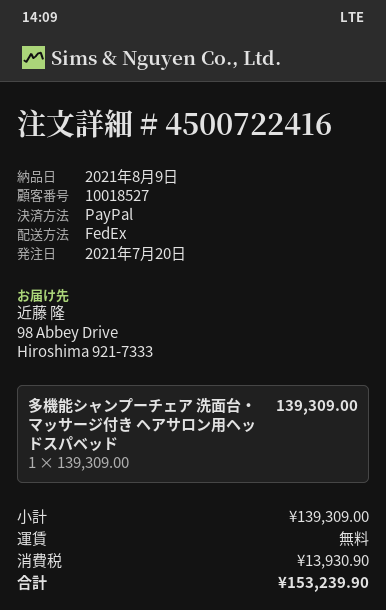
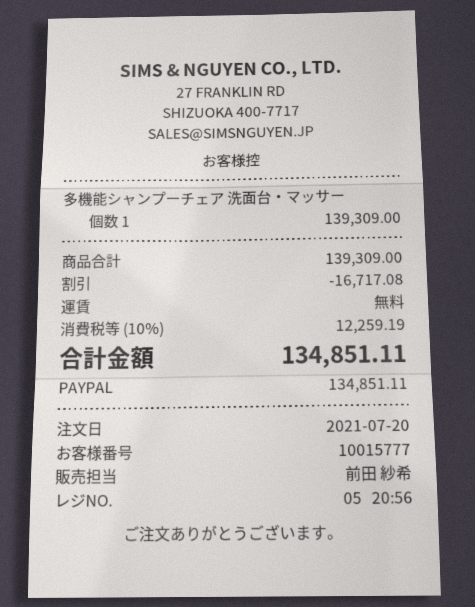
customer number: 10018527 -> 10015777
discount: none -> 16717.08
tax: 13930.90 -> 12259.19
total: 153239.90 -> 134851.11

